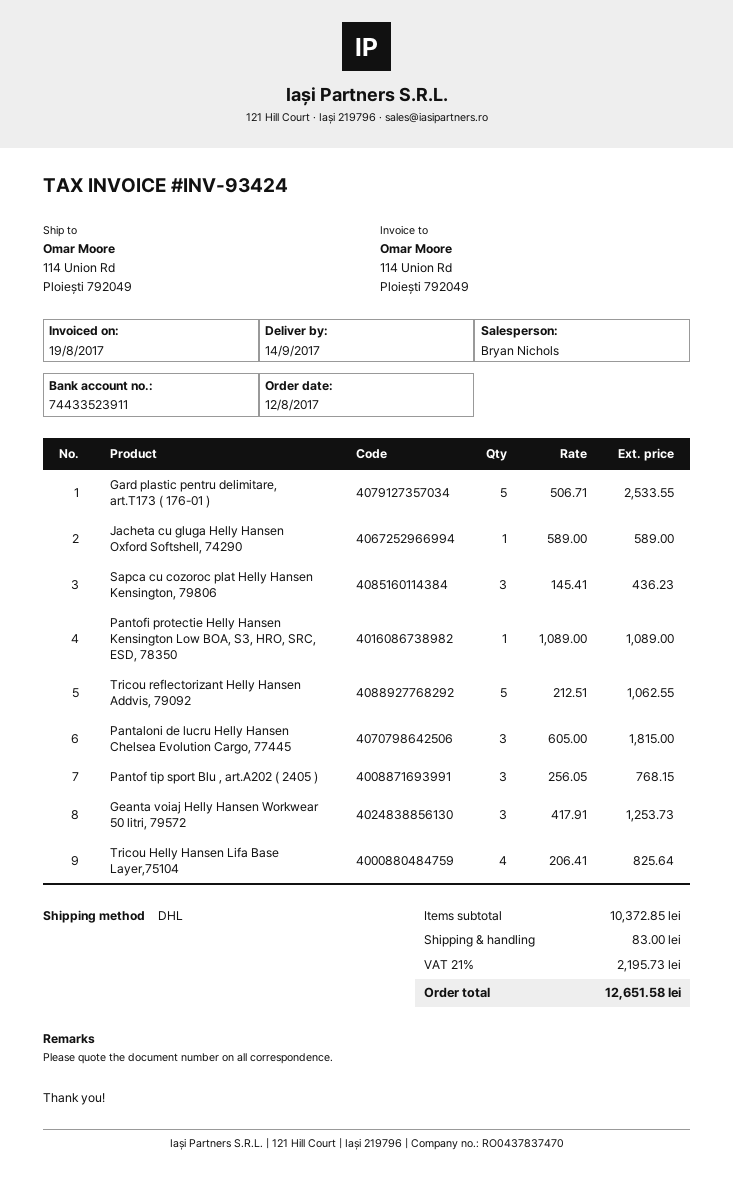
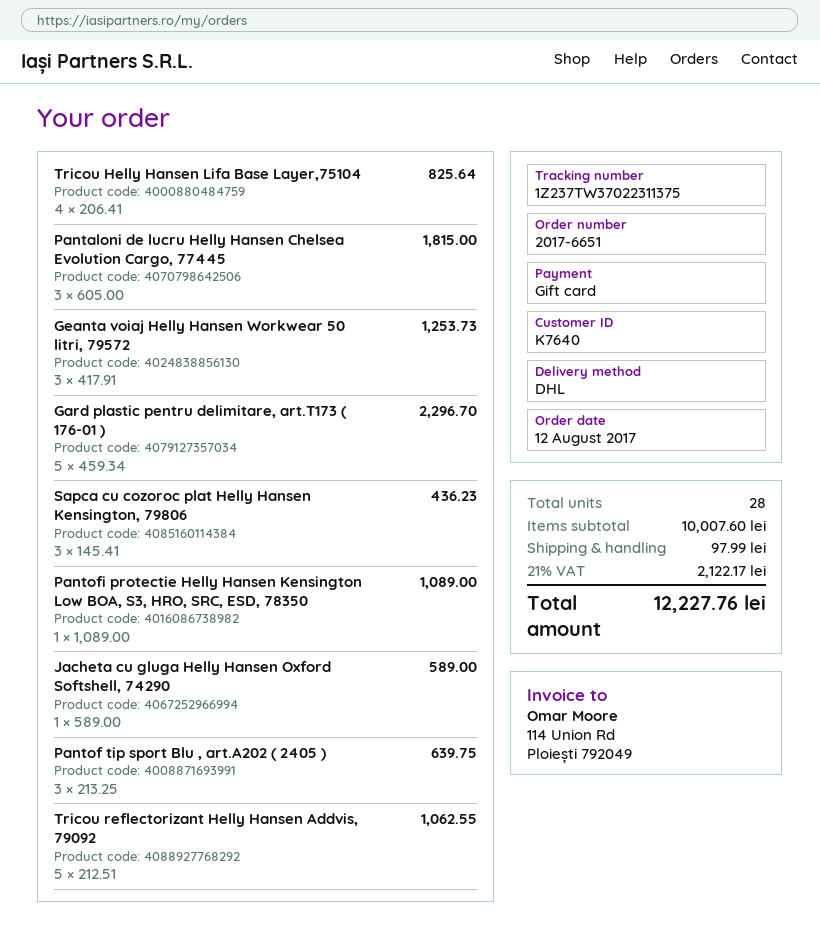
Gard plastic pentru delimitare, art.T173 ( 176-01 ): 5 x 506.71 = 2533.55 -> 5 x 459.34 = 2296.70
Pantof tip sport Blu , art.A202 ( 2405 ): 3 x 256.05 = 768.15 -> 3 x 213.25 = 639.75
subtotal: 10372.85 -> 10007.60
shipping: 83.00 -> 97.99
tax: 21% = 2195.73 -> 21% = 2122.17
total: 12651.58 -> 12227.76

